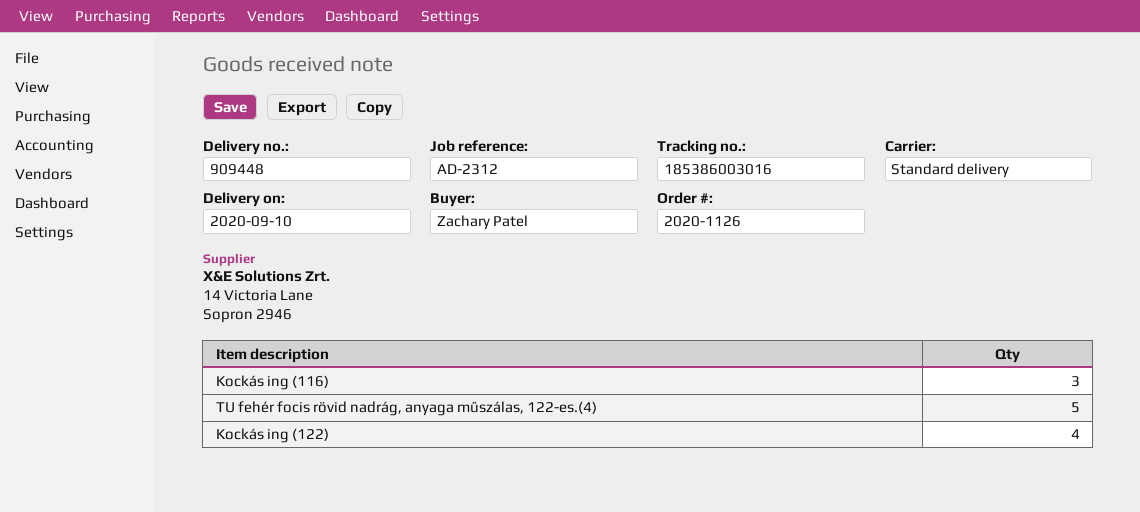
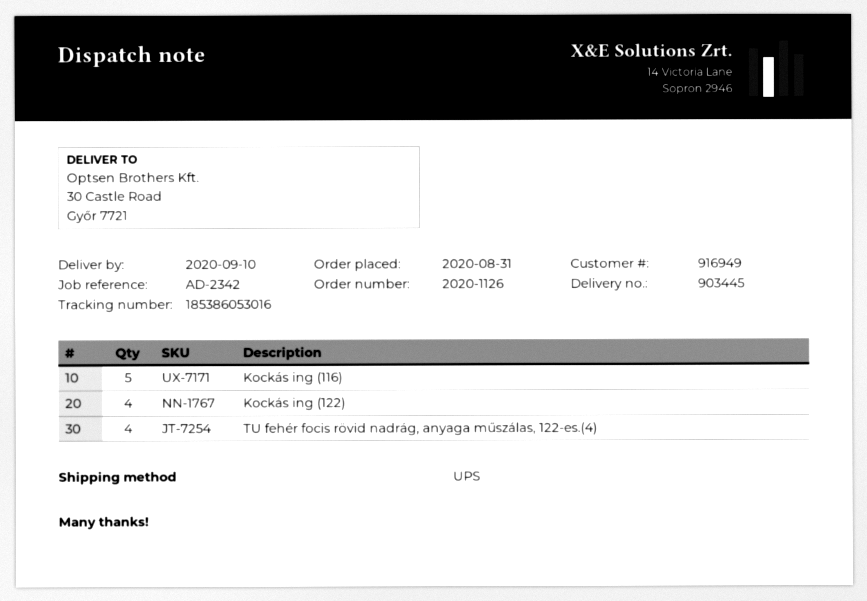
delivery note number: 909448 -> 903445
reference: AD-2312 -> AD-2342
shipping method: standard -> UPS
tracking number: 185386003016 -> 185386053016
Kockás ing (116): 3 -> 5
TU fehér focis rövid nadrág, anyaga műszálas, 122-es.(4): 5 -> 4

